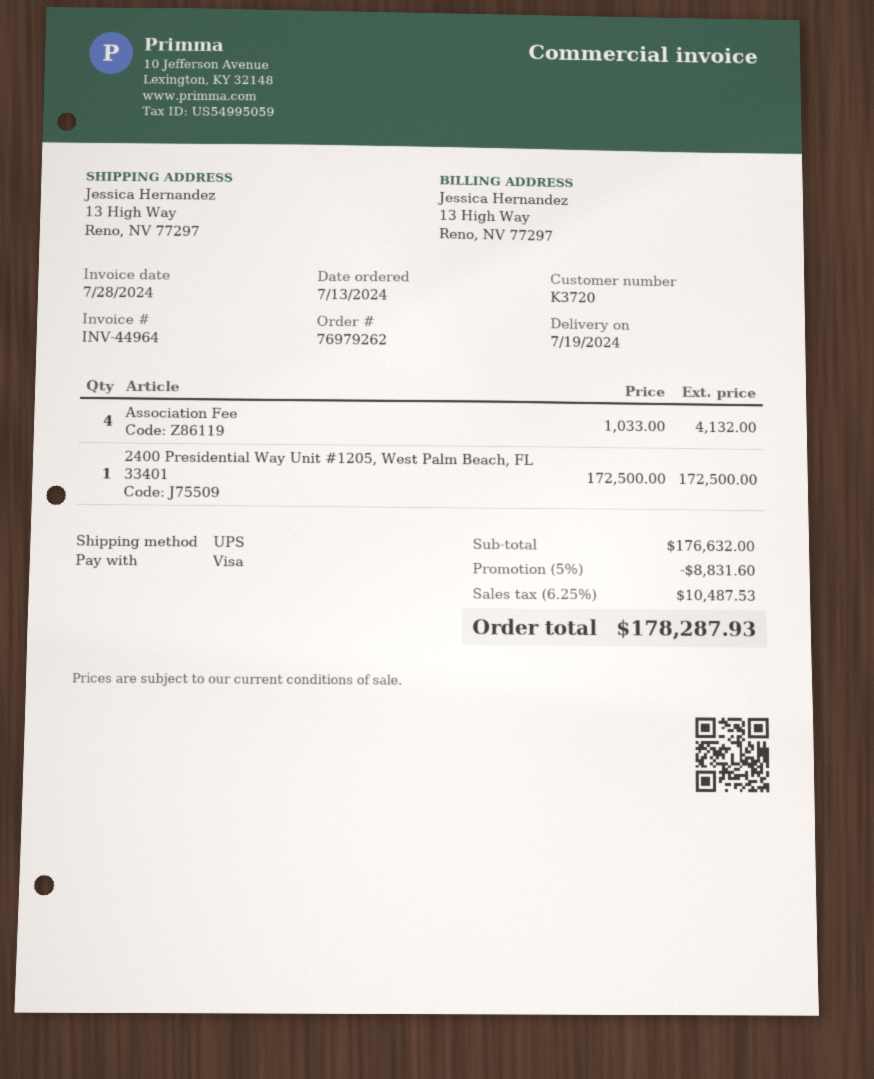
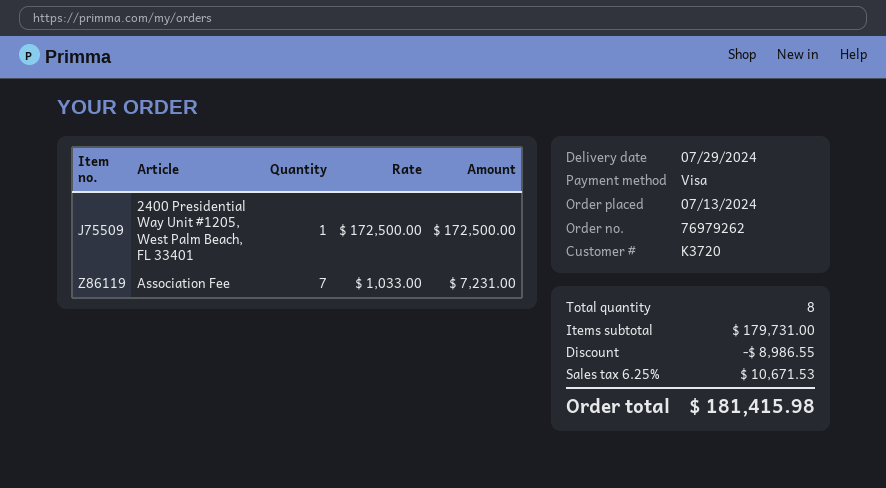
delivery date: 2024-07-19 -> 2024-07-29
Association Fee: 4 x 1033.00 = 4132.00 -> 7 x 1033.00 = 7231.00
subtotal: 176632.00 -> 179731.00
discount: 8831.60 -> 8986.55
tax: 6.25% = 10487.53 -> 6.25% = 10671.53
total: 178287.93 -> 181415.98

